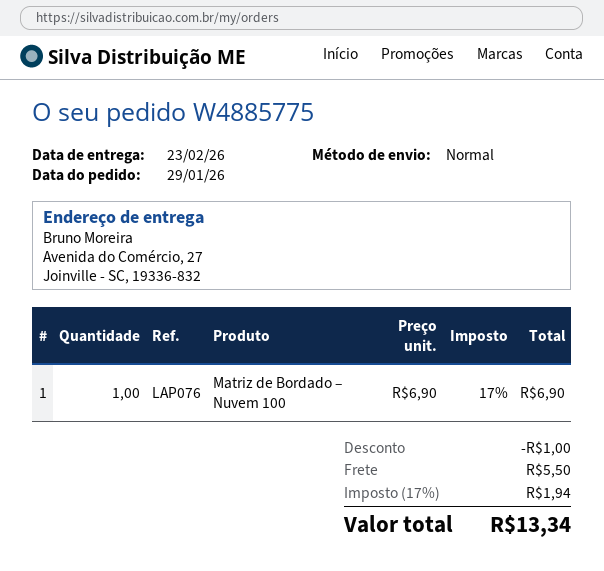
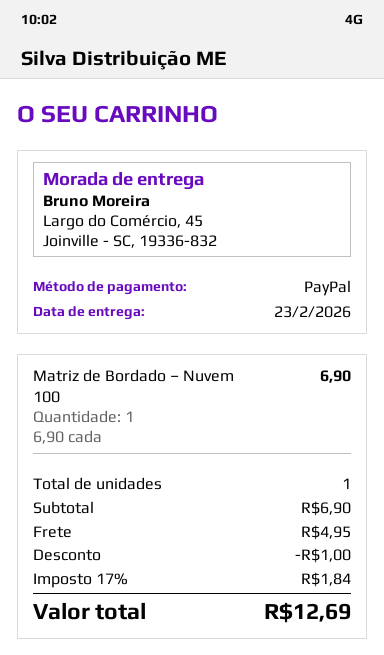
ship to: Avenida do Comércio, 27, Joinville - SC, 19336-832 -> Largo do Comércio, 45, Joinville - SC, 19336-832
shipping: 5.50 -> 4.95
tax: 17% = 1.94 -> 17% = 1.84
total: 13.34 -> 12.69

